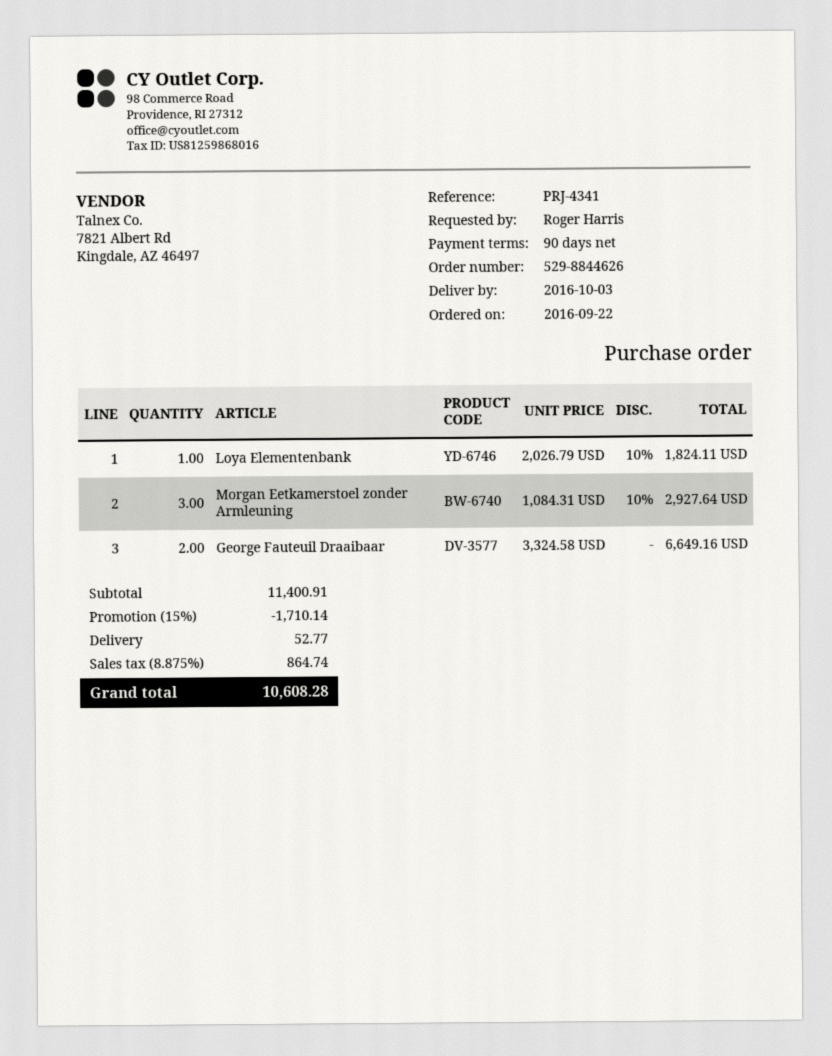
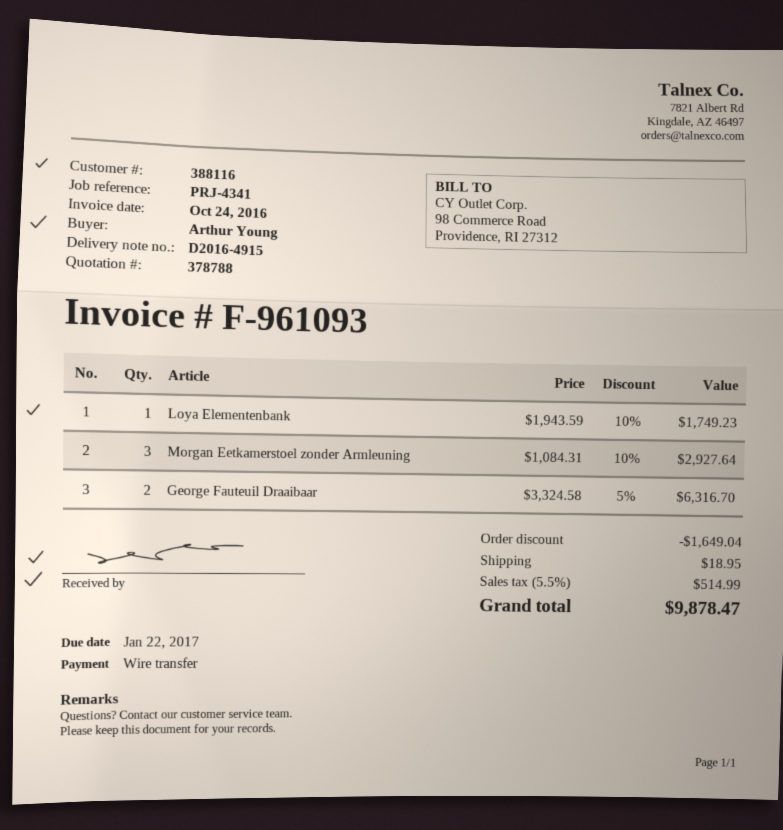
ordered by: Roger Harris -> Arthur Young
Loya Elementenbank: 1 x 2026.79 - 10% = 1824.11 -> 1 x 1943.59 - 10% = 1749.23
George Fauteuil Draaibaar: 2 x 3324.58 = 6649.16 -> 2 x 3324.58 - 5% = 6316.70
discount: 1710.14 -> 1649.04
shipping: 52.77 -> 18.95
tax: 8.875% = 864.74 -> 5.5% = 514.99
total: 10608.28 -> 9878.47

